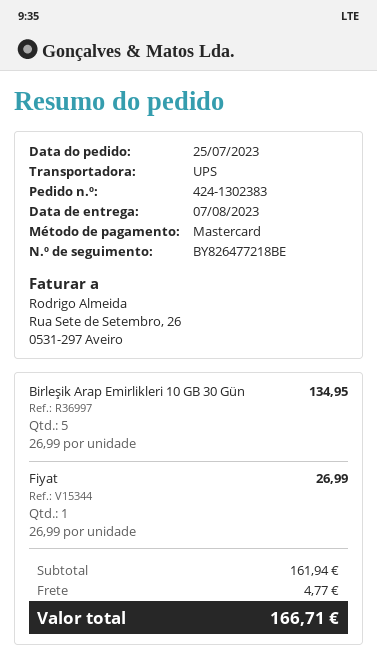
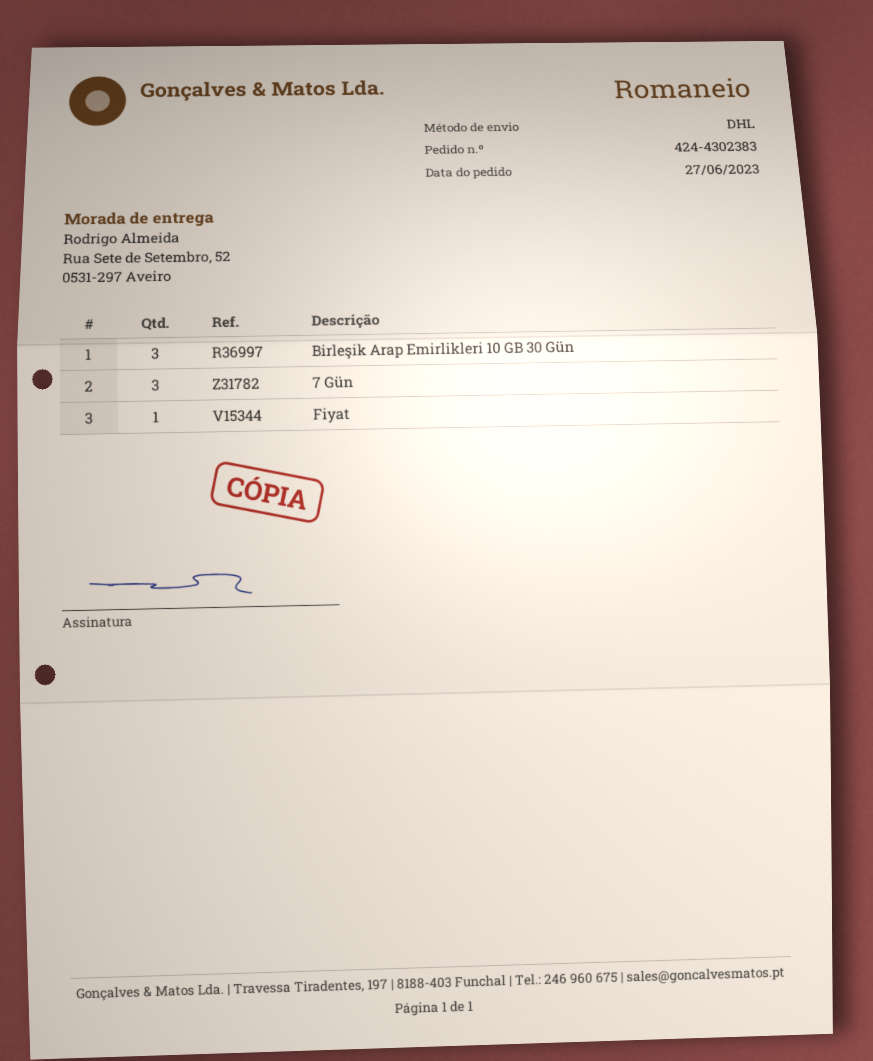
order number: 424-1302383 -> 424-4302383
order date: 2023-07-25 -> 2023-06-27
shipping method: UPS -> DHL
Birleşik Arap Emirlikleri 10 GB 30 Gün: 5 -> 3
7 Gün: none -> 3

